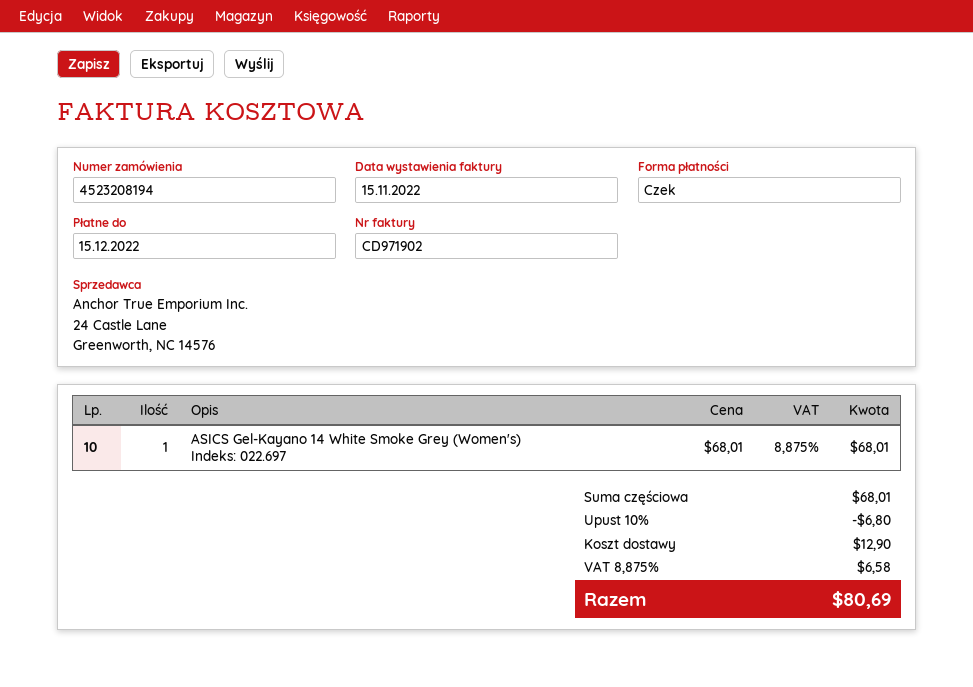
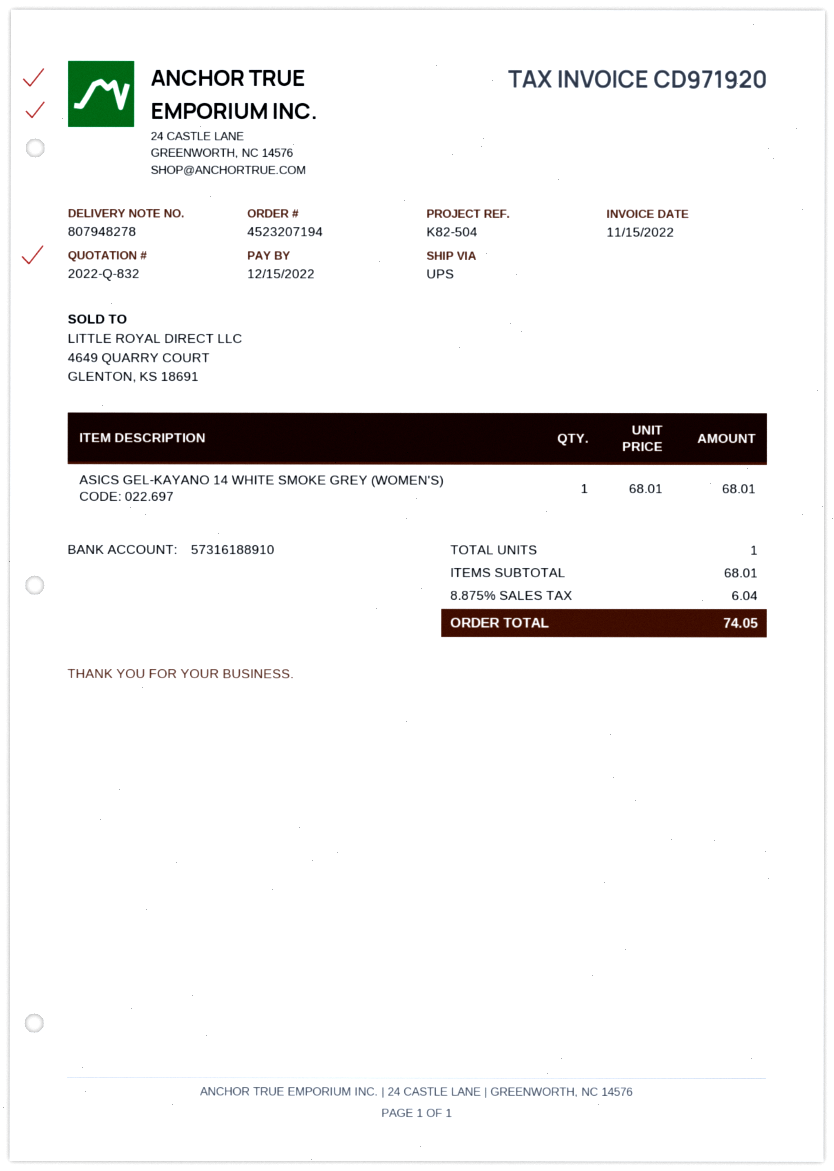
order number: 4523208194 -> 4523207194
invoice number: CD971902 -> CD971920
discount: 10% = 6.80 -> none
shipping: 12.90 -> none
tax: 8.875% = 6.58 -> 8.875% = 6.04
total: 80.69 -> 74.05

